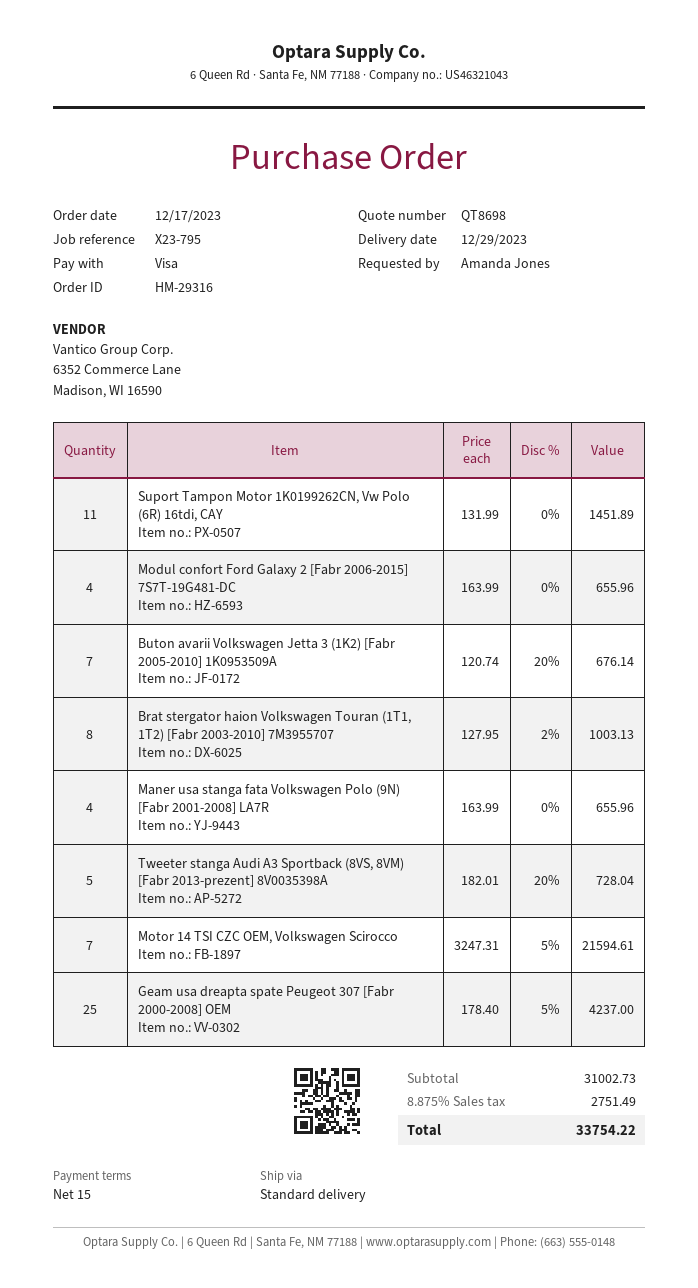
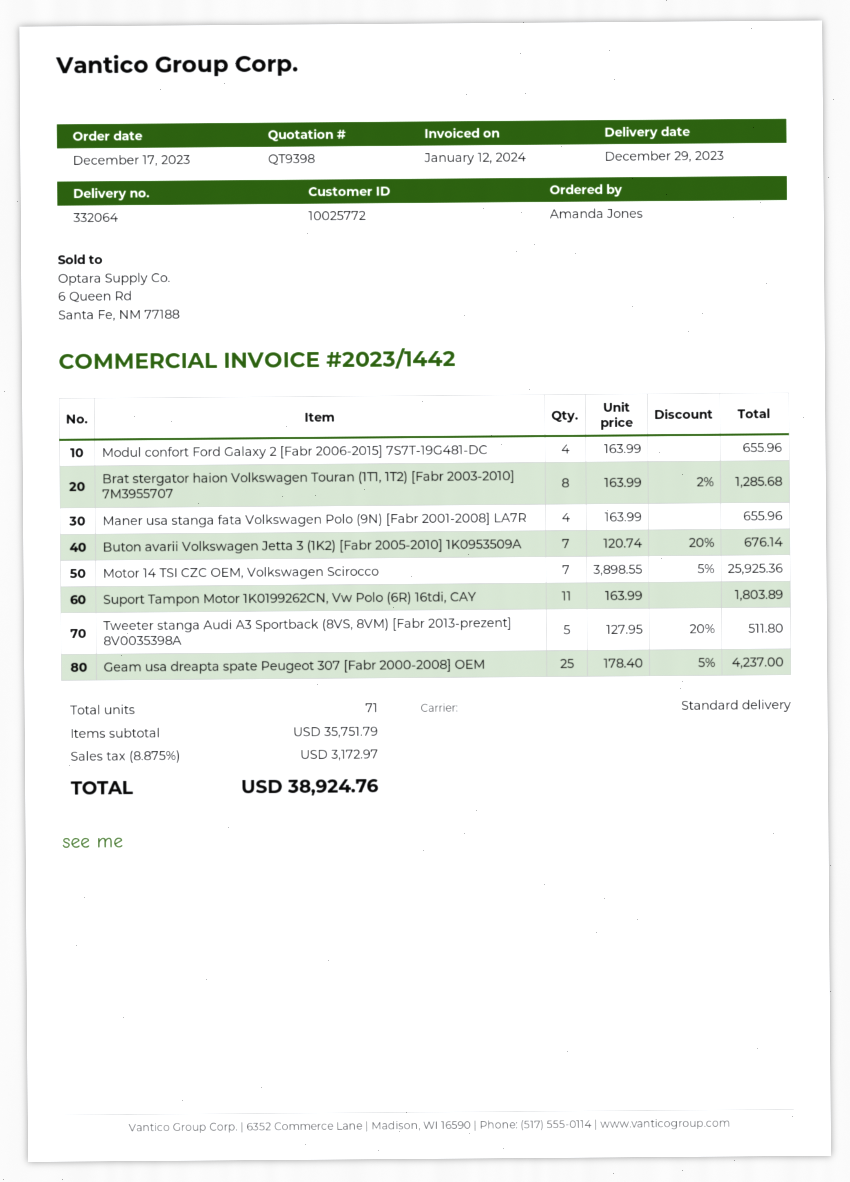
quote number: QT8698 -> QT9398
Suport Tampon Motor 1K0199262CN, Vw Polo (6R) 16tdi, CAY: 11 x 131.99 = 1451.89 -> 11 x 163.99 = 1803.89
Brat stergator haion Volkswagen Touran (1T1, 1T2) [Fabr 2003-2010] 7M3955707: 8 x 127.95 - 2% = 1003.13 -> 8 x 163.99 - 2% = 1285.68
Tweeter stanga Audi A3 Sportback (8VS, 8VM) [Fabr 2013-prezent] 8V0035398A: 5 x 182.01 - 20% = 728.04 -> 5 x 127.95 - 20% = 511.80
Motor 14 TSI CZC OEM, Volkswagen Scirocco: 7 x 3247.31 - 5% = 21594.61 -> 7 x 3898.55 - 5% = 25925.36
subtotal: 31002.73 -> 35751.79
tax: 8.875% = 2751.49 -> 8.875% = 3172.97
total: 33754.22 -> 38924.76

